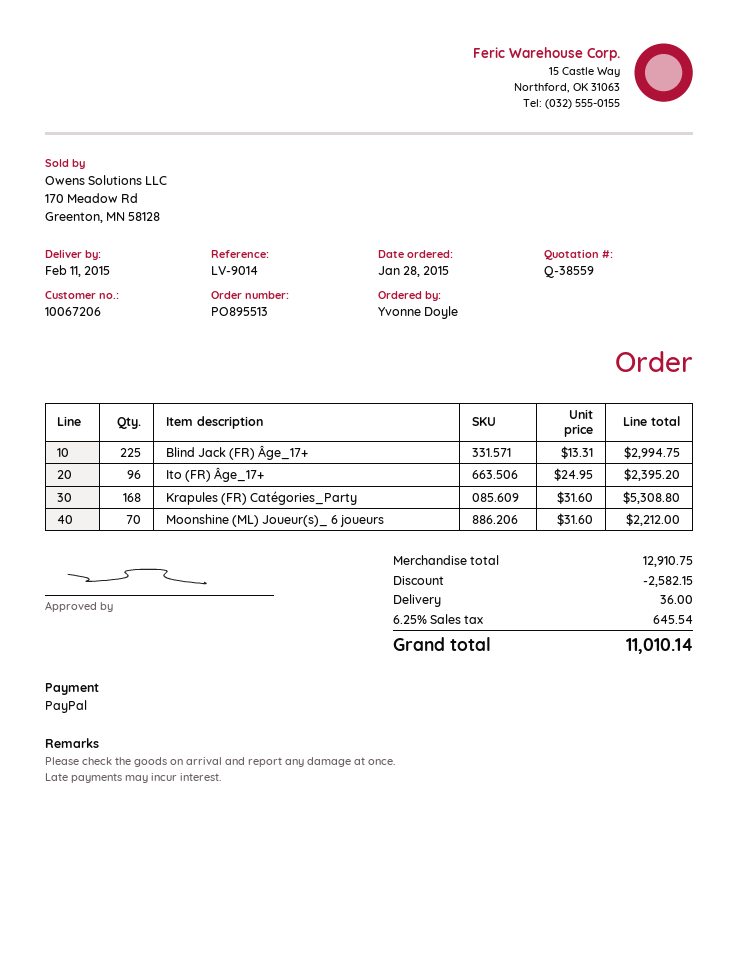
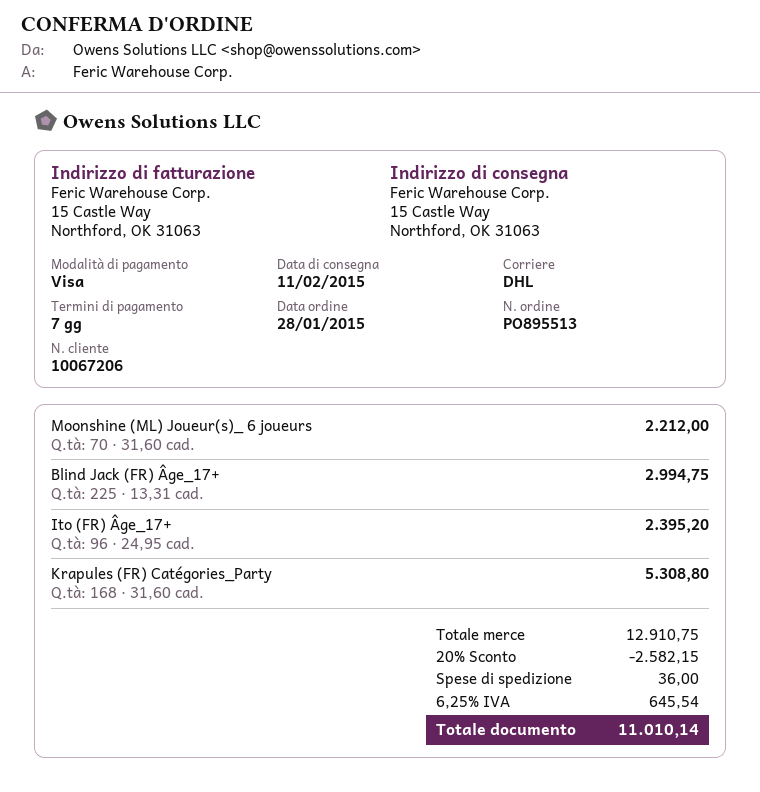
payment method: PayPal -> Visa

